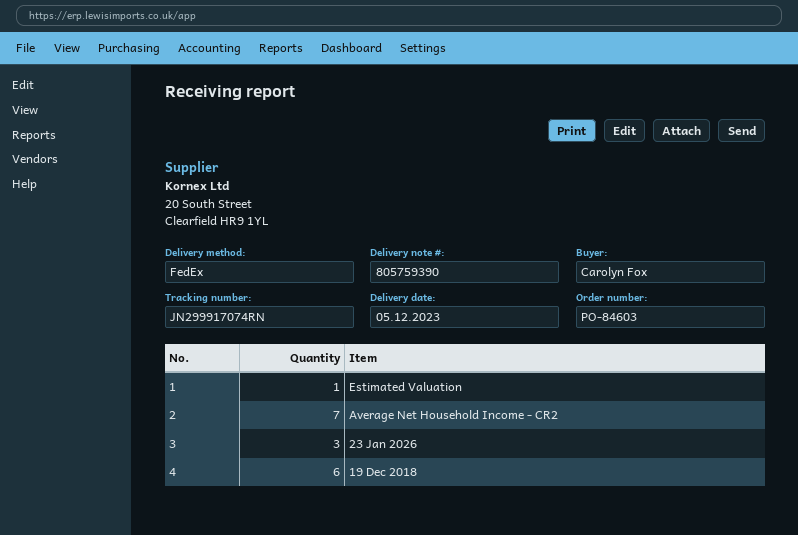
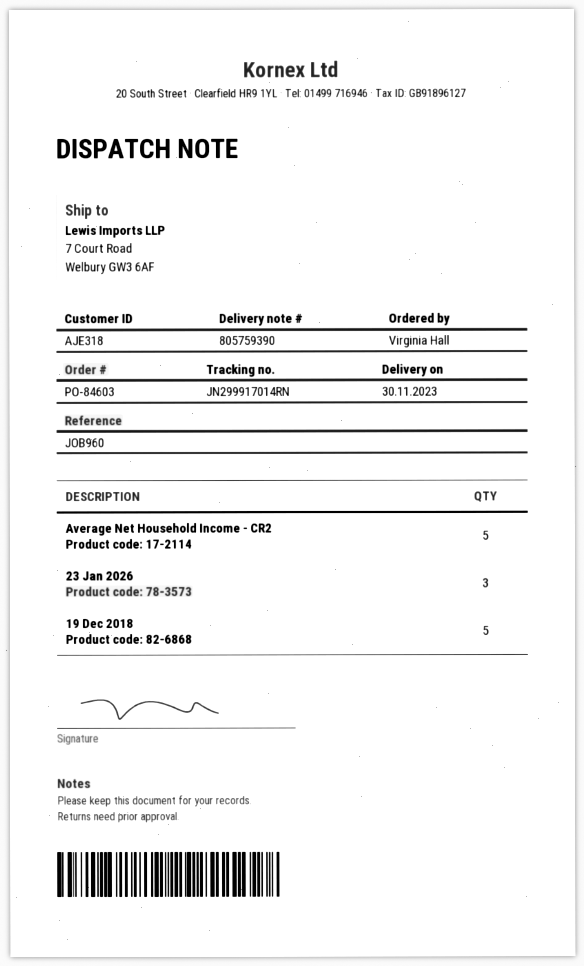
delivery date: 2023-12-05 -> 2023-11-30
ordered by: Carolyn Fox -> Virginia Hall
tracking number: JN299917074RN -> JN299917014RN
Estimated Valuation: 1 -> none
Average Net Household Income - CR2: 7 -> 5
19 Dec 2018: 6 -> 5

